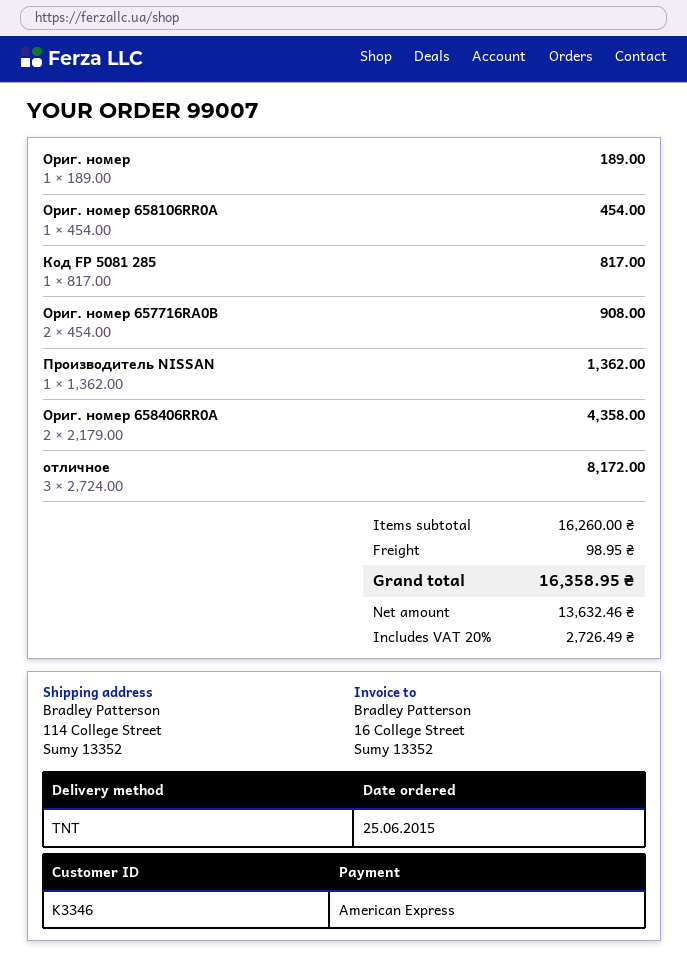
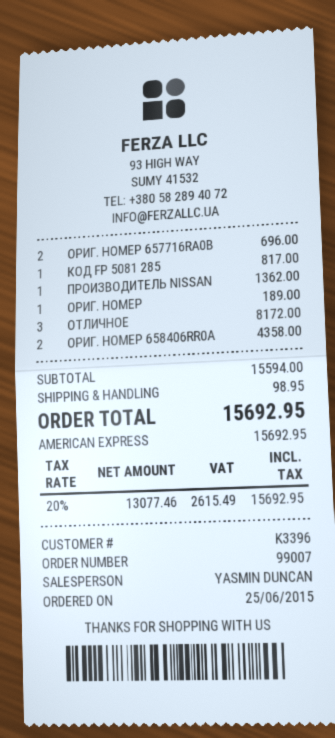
customer number: K3346 -> K3396
Ориг. номер 658106RR0A: 1 for 454.00 -> none
Ориг. номер 657716RA0B: 2 for 908.00 -> 2 for 696.00
subtotal: 16260.00 -> 15594.00
net: 13632.46 -> 13077.46
tax: 20% = 2726.49 -> 20% = 2615.49
total: 16358.95 -> 15692.95

